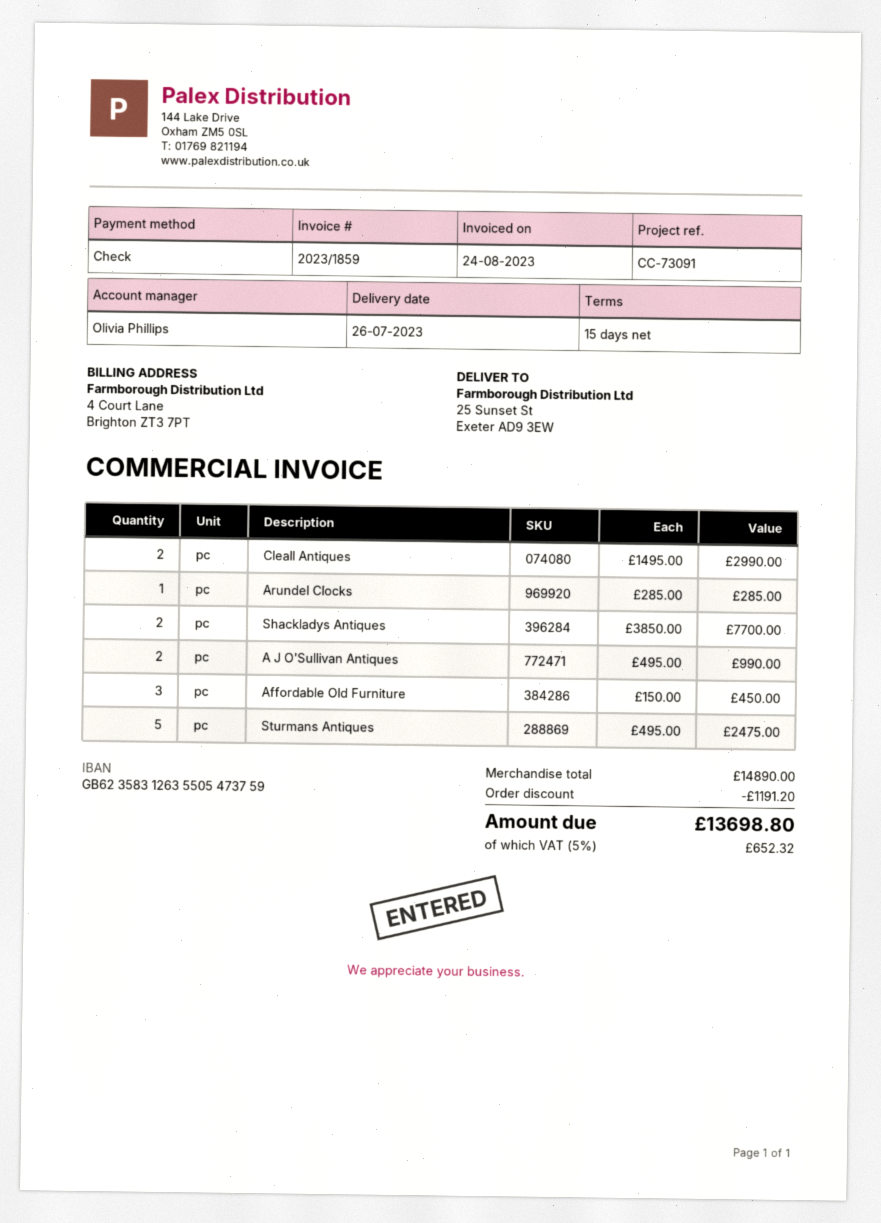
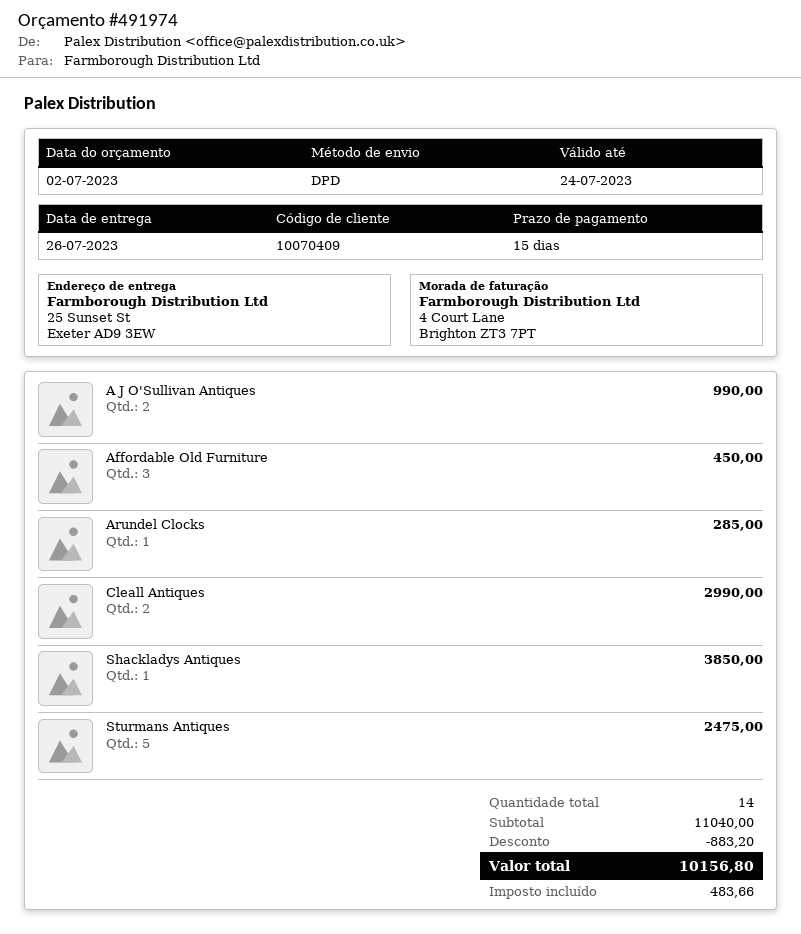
Shackladys Antiques: 2 for 7700.00 -> 1 for 3850.00
subtotal: 14890.00 -> 11040.00
discount: 1191.20 -> 883.20
tax: 652.32 -> 483.66
total: 13698.80 -> 10156.80

